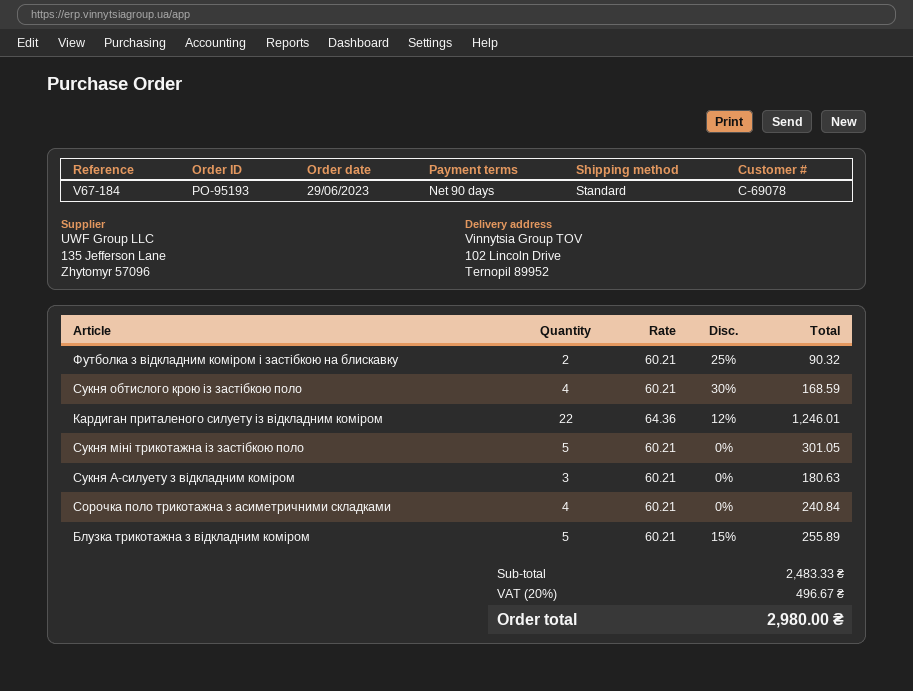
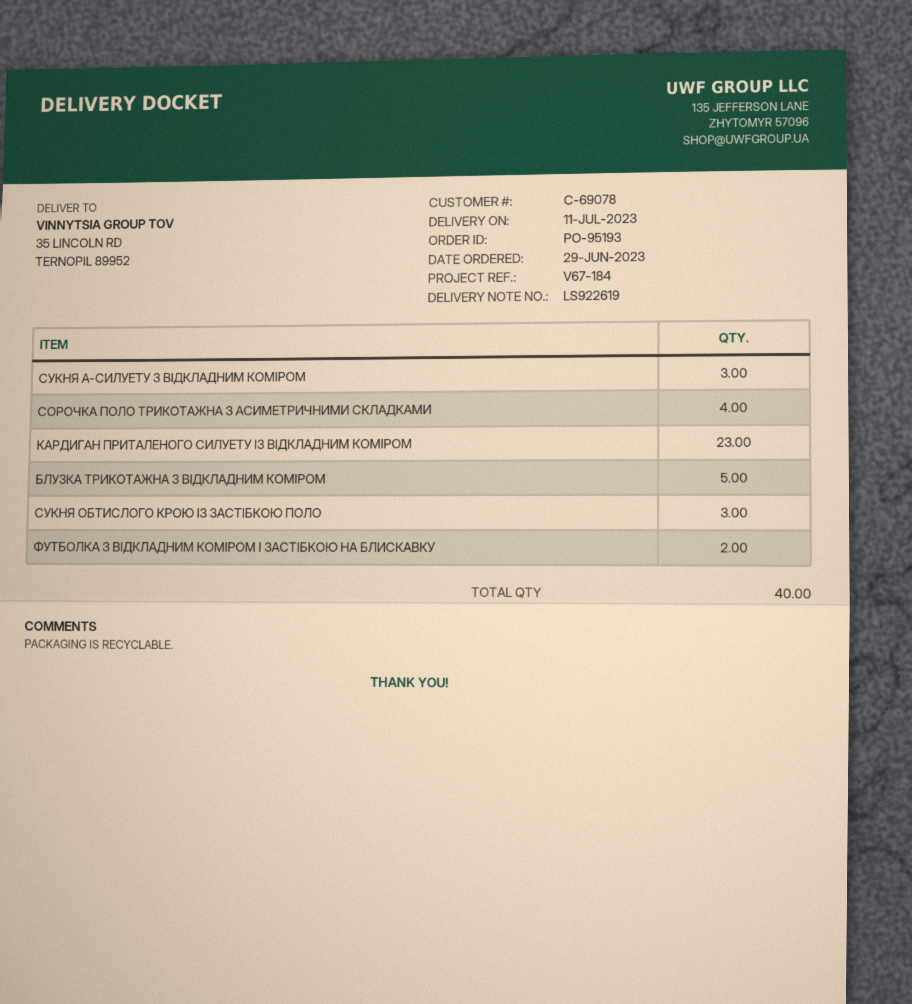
ship to: 102 Lincoln Drive, Ternopil 89952 -> 35 LINCOLN RD, TERNOPIL 89952
Сукня обтислого крою із застібкою поло: 4 -> 3
Кардиган приталеного силуету із відкладним коміром: 22 -> 23
Сукня міні трикотажна із застібкою поло: 5 -> none

